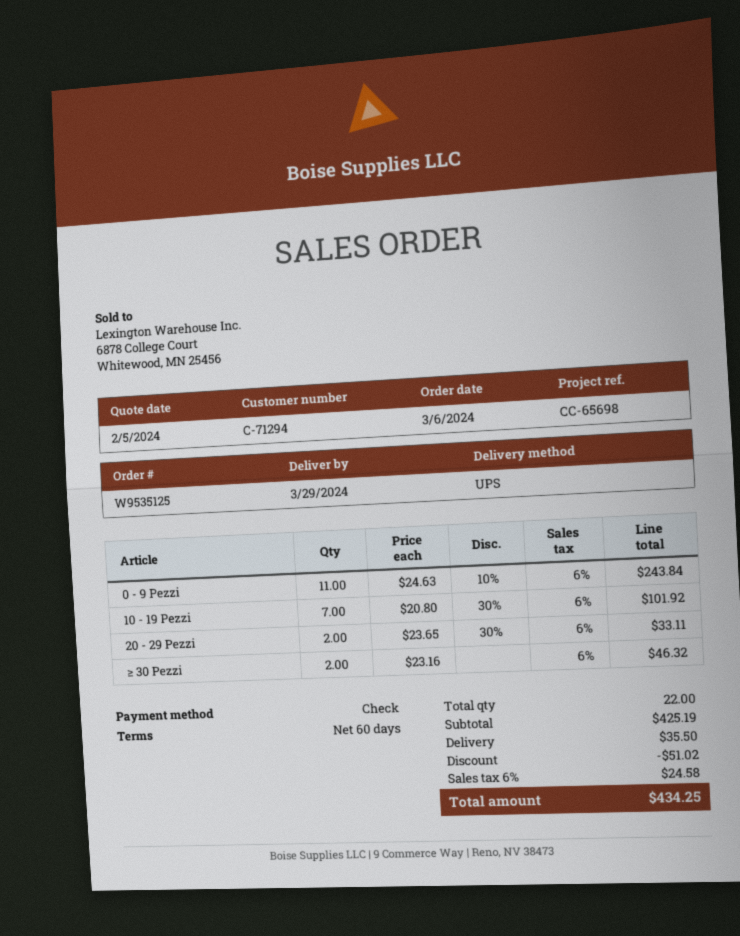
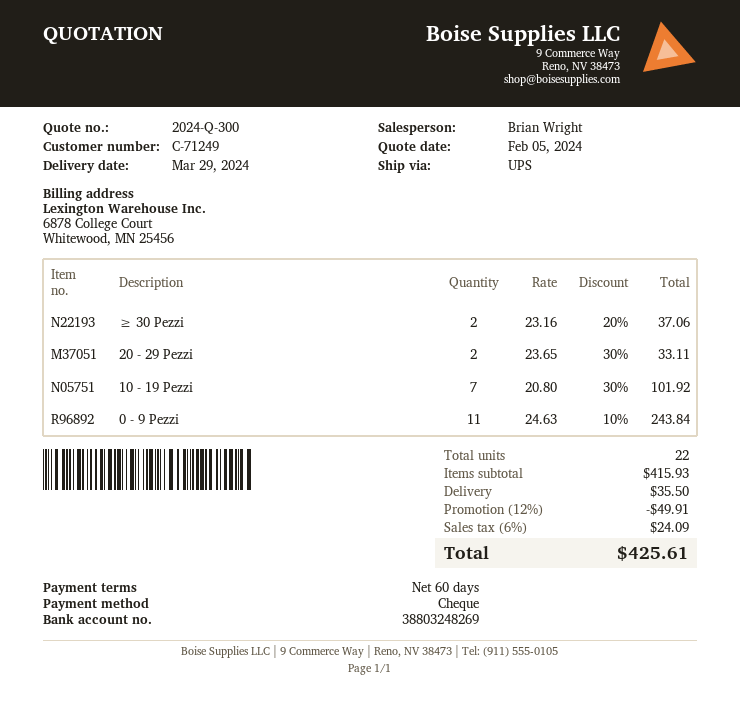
customer number: C-71294 -> C-71249
≥ 30 Pezzi: 2 x 23.16 = 46.32 -> 2 x 23.16 - 20% = 37.06
subtotal: 425.19 -> 415.93
discount: 51.02 -> 49.91
tax: 6% = 24.58 -> 6% = 24.09
total: 434.25 -> 425.61

